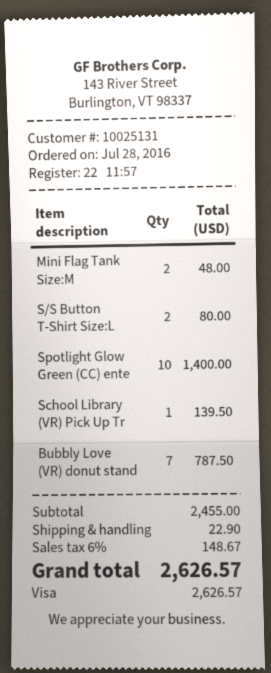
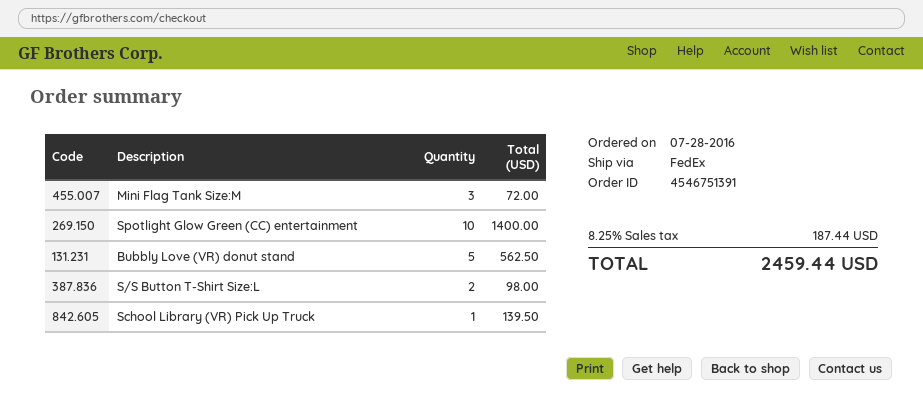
Mini Flag Tank Size:M: 2 for 48.00 -> 3 for 72.00
S/S Button T-Shirt Size:L: 2 for 80.00 -> 2 for 98.00
Bubbly Love (VR) donut stand: 7 for 787.50 -> 5 for 562.50
shipping: 22.90 -> none
tax: 6% = 148.67 -> 8.25% = 187.44
total: 2626.57 -> 2459.44

